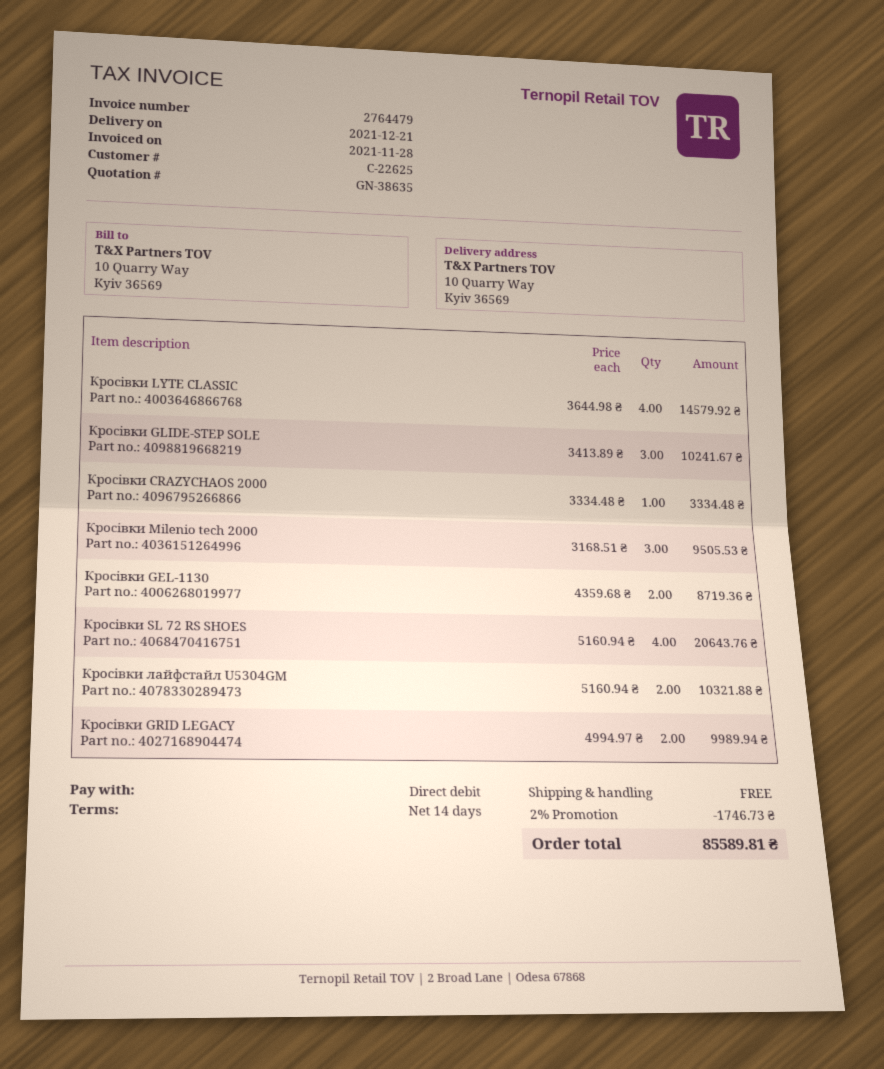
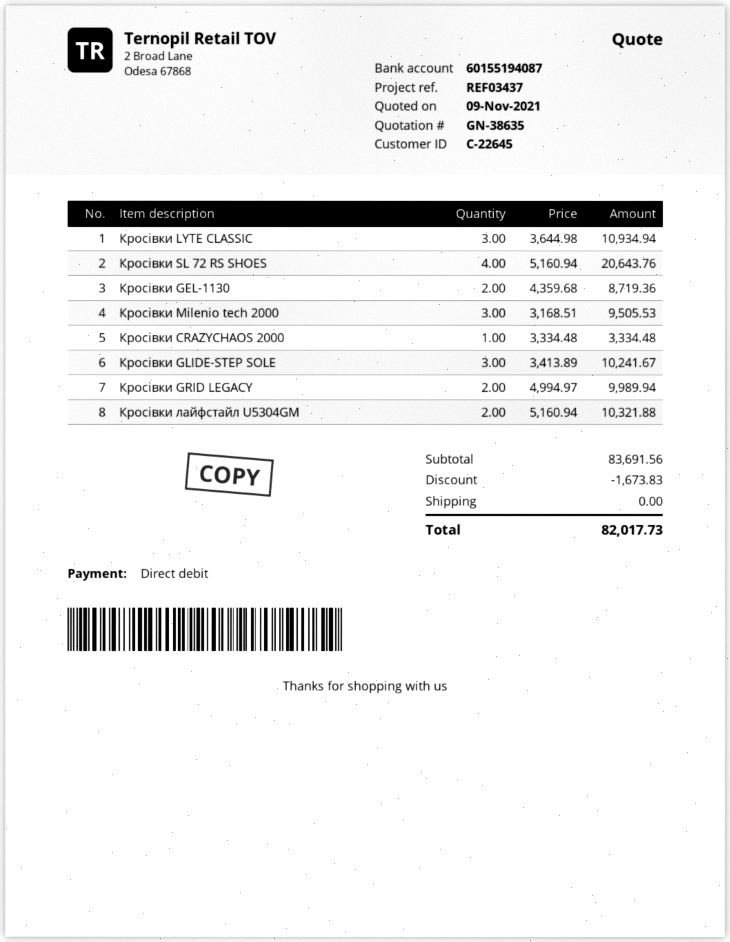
customer number: C-22625 -> C-22645
Кросівки LYTE CLASSIC: 4 x 3644.98 = 14579.92 -> 3 x 3644.98 = 10934.94
discount: 1746.73 -> 1673.83
total: 85589.81 -> 82017.73

